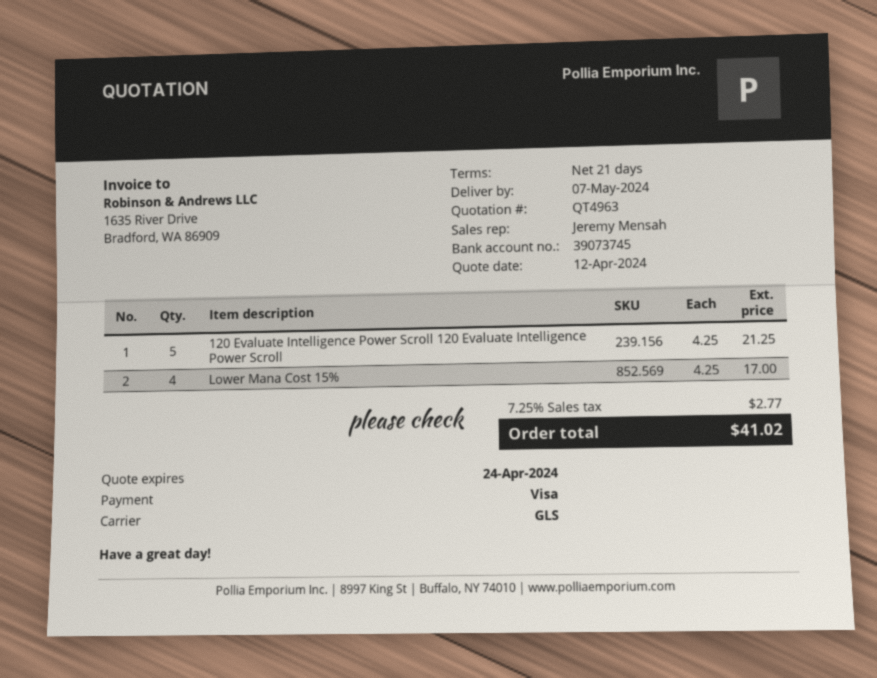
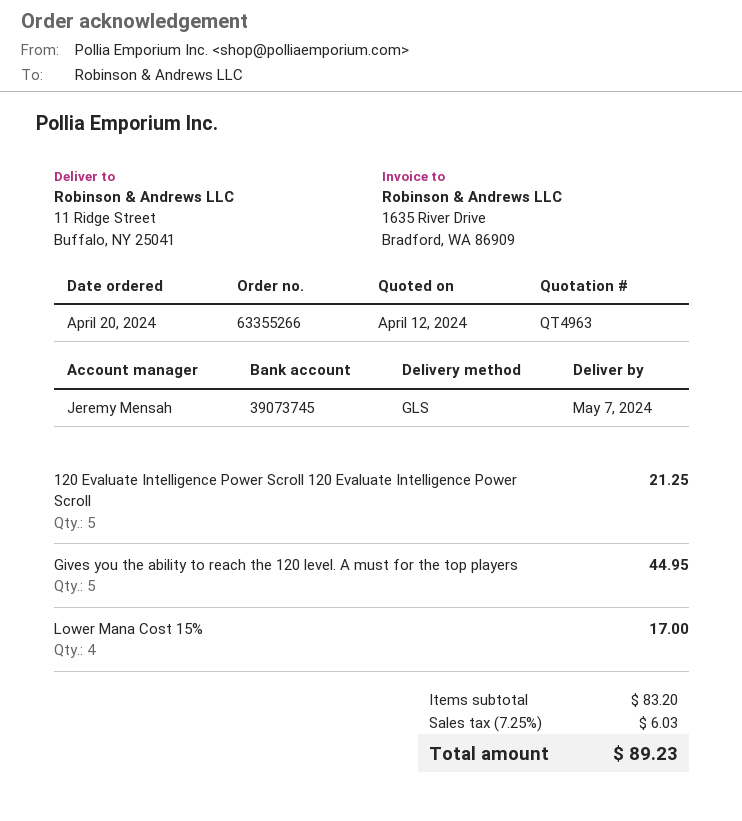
Gives you the ability to reach the 120 level. A must for the top players: none -> 5 for 44.95
tax: 7.25% = 2.77 -> 7.25% = 6.03
total: 41.02 -> 89.23

